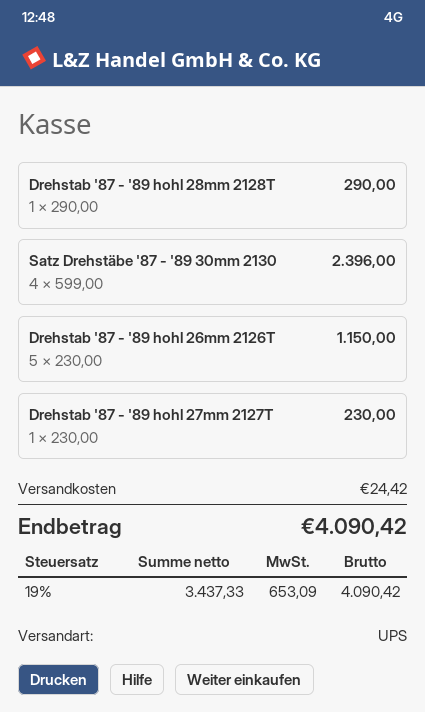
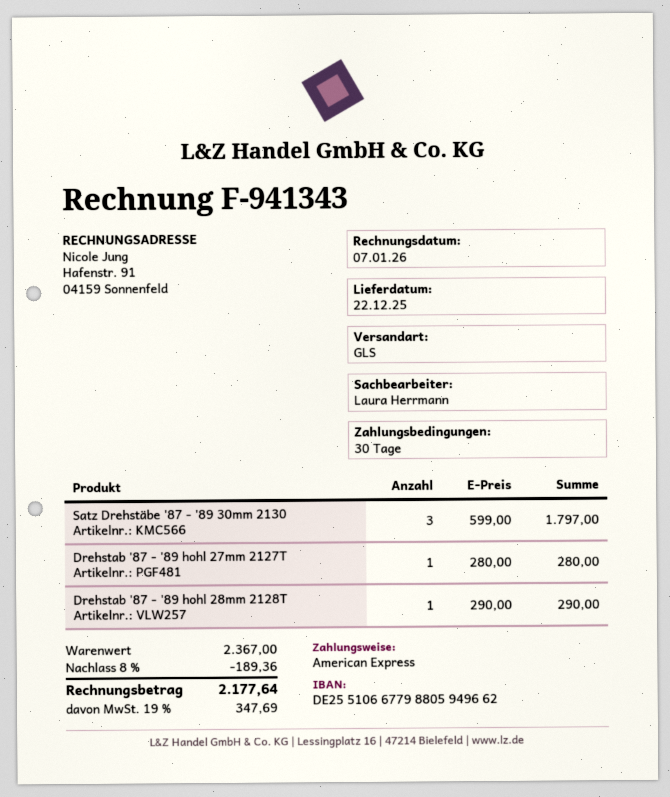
shipping method: UPS -> GLS
Satz Drehstäbe '87 - '89 30mm 2130: 4 x 599.00 = 2396.00 -> 3 x 599.00 = 1797.00
Drehstab '87 - '89 hohl 26mm 2126T: 5 x 230.00 = 1150.00 -> none
Drehstab '87 - '89 hohl 27mm 2127T: 1 x 230.00 = 230.00 -> 1 x 280.00 = 280.00
discount: none -> 8% = 189.36
shipping: 24.42 -> none
tax: 19% = 653.09 -> 19% = 347.69
total: 4090.42 -> 2177.64

